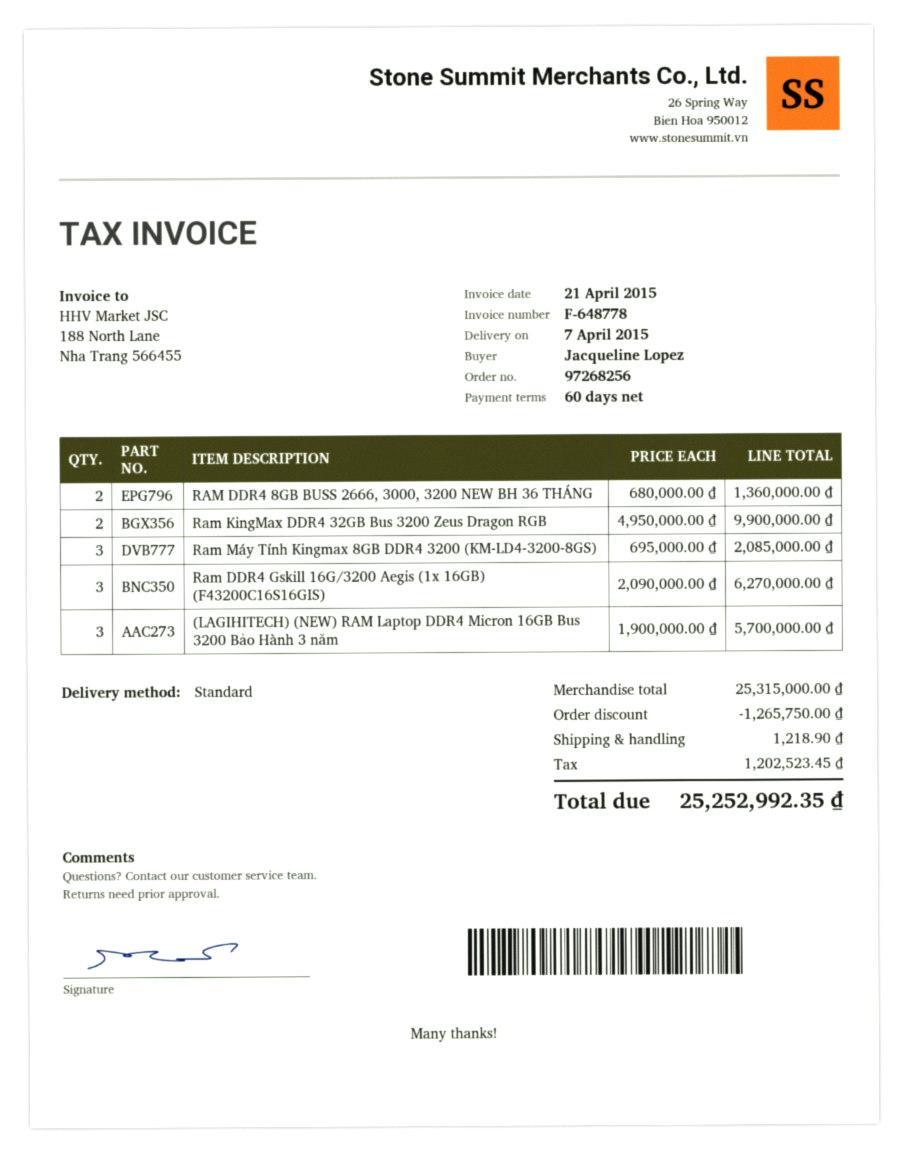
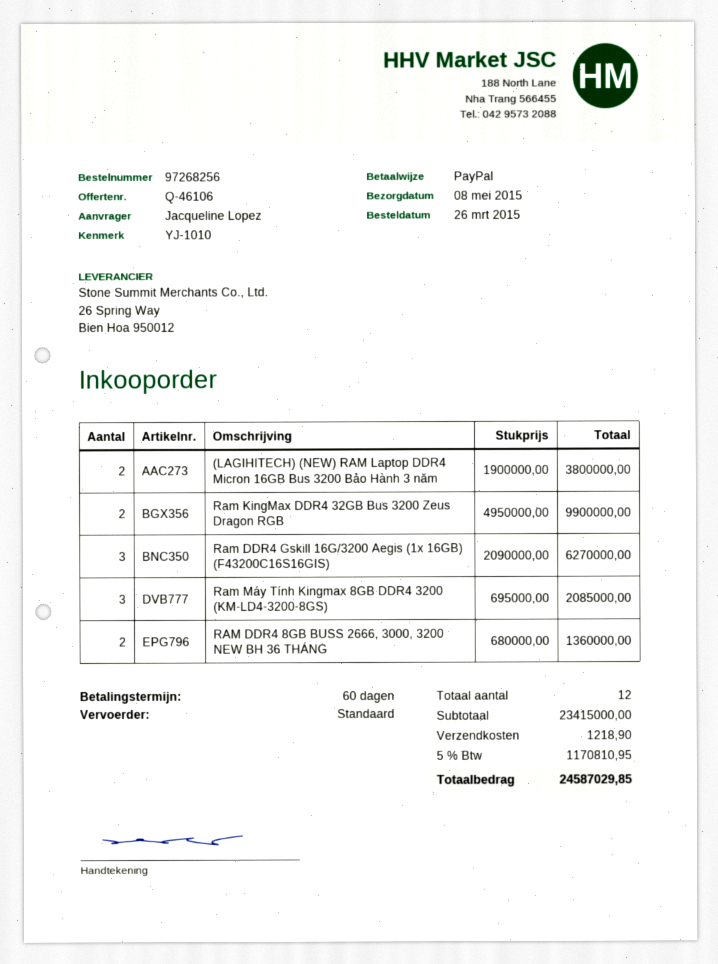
delivery date: 2015-04-07 -> 2015-05-08
(LAGIHITECH) (NEW) RAM Laptop DDR4 Micron 16GB Bus 3200 Bảo Hành 3 năm: 3 x 1900000.00 = 5700000.00 -> 2 x 1900000.00 = 3800000.00
subtotal: 25315000.00 -> 23415000.00
discount: 1265750.00 -> none
tax: 1202523.45 -> 1170810.95
total: 25252992.35 -> 24587029.85

